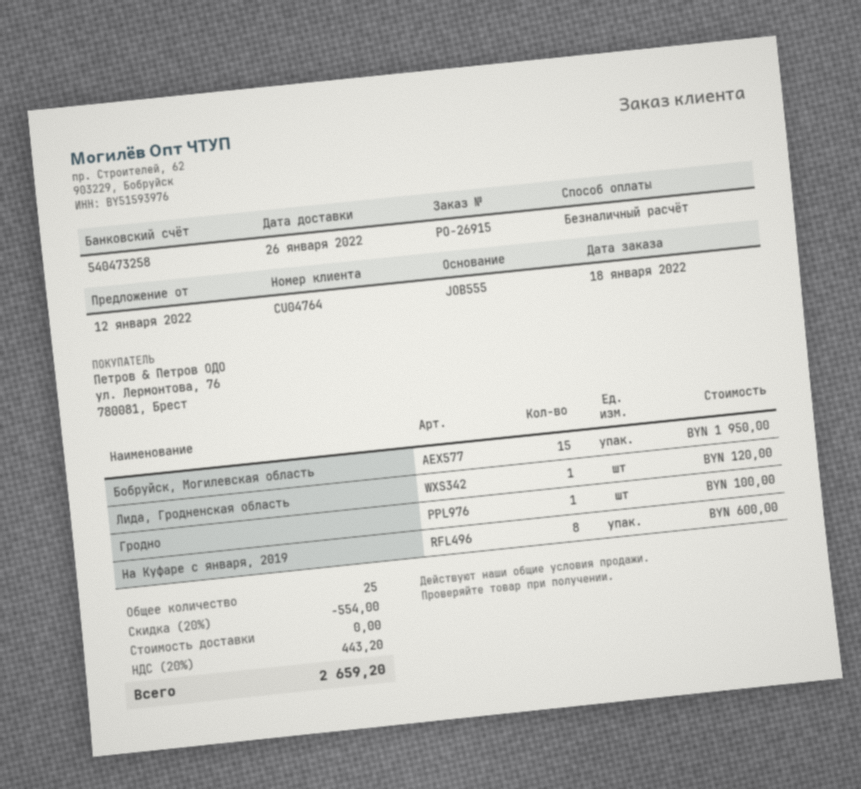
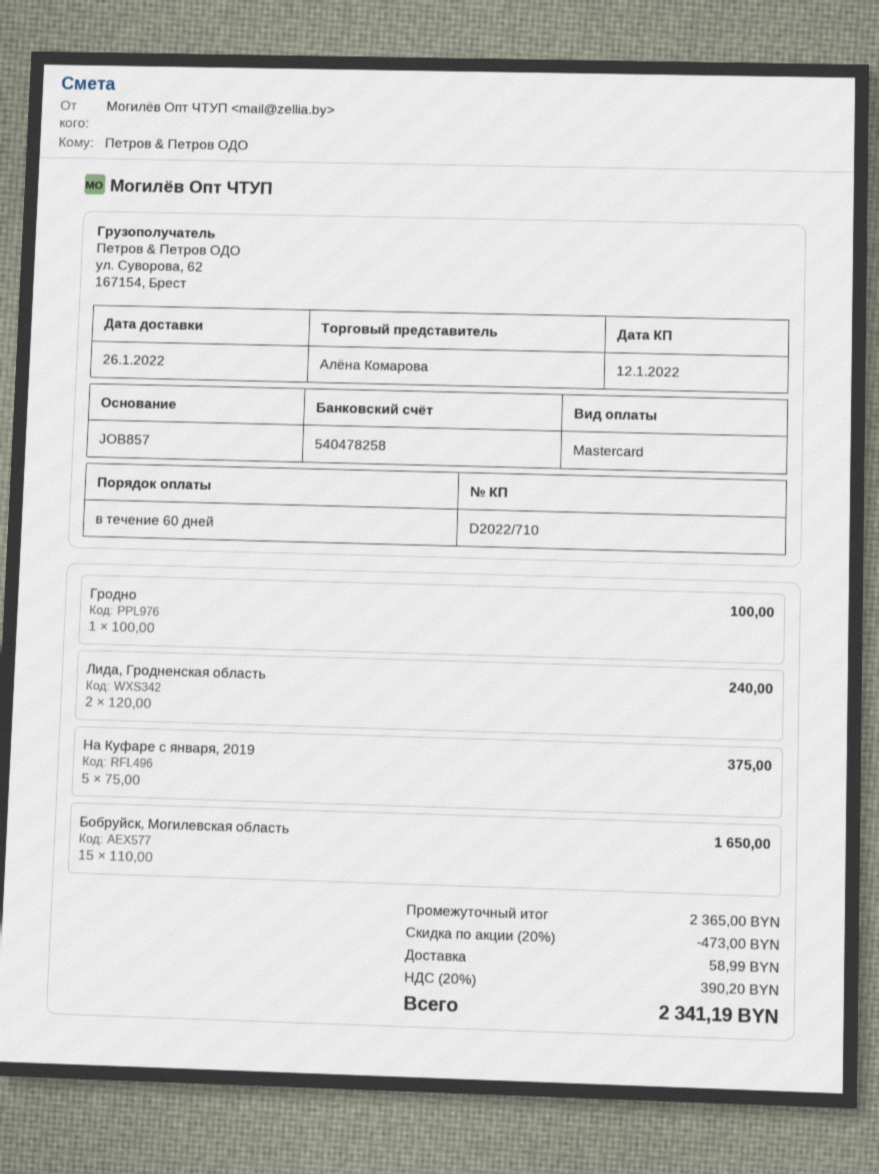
reference: JOB555 -> JOB857
payment method: bank transfer -> Mastercard
bank account: 540473258 -> 540478258
Бобруйск, Могилевская область: 15 for 1950.00 -> 15 for 1650.00
Лида, Гродненская область: 1 for 120.00 -> 2 for 240.00
На Куфаре с января, 2019: 8 for 600.00 -> 5 for 375.00
discount: 20% = 554.00 -> 20% = 473.00
shipping: 0.00 -> 58.99
tax: 20% = 443.20 -> 20% = 390.20
total: 2659.20 -> 2341.19

